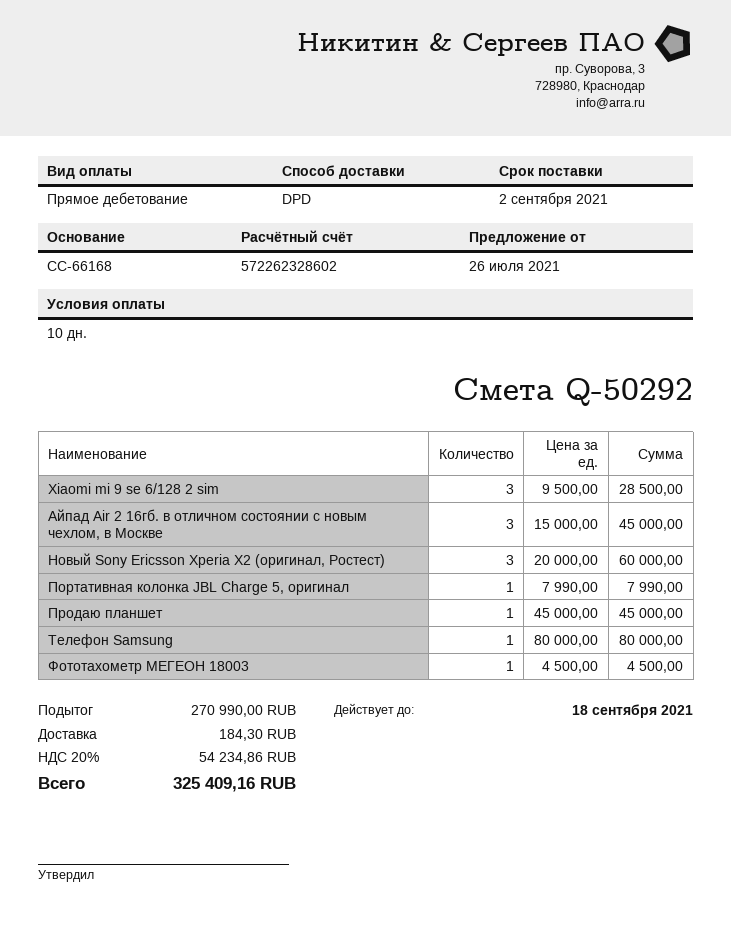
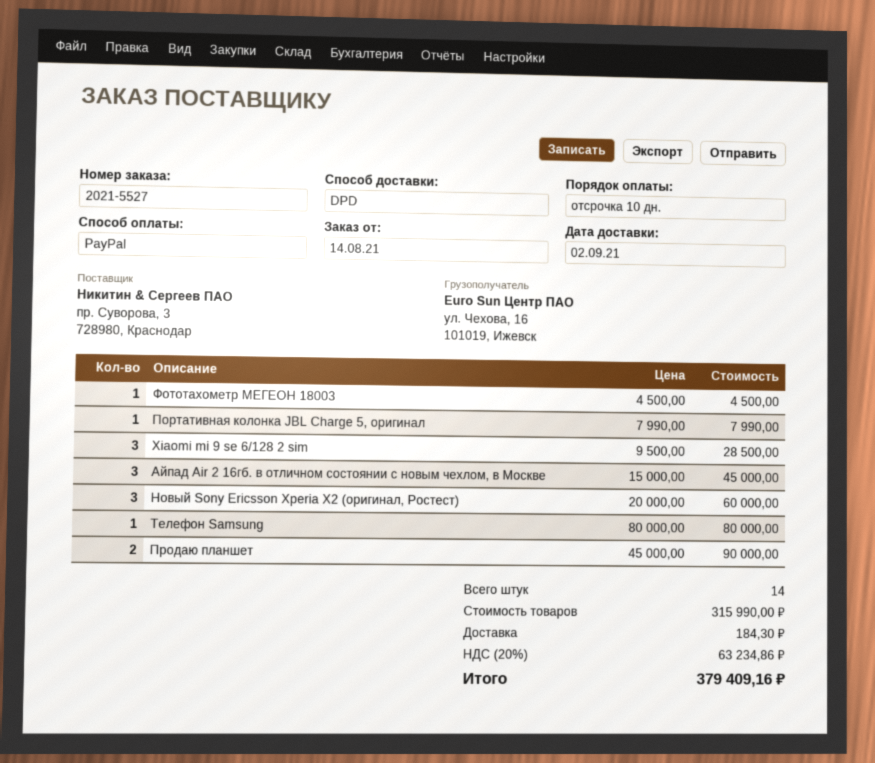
payment method: direct debit -> PayPal
Продаю планшет: 1 x 45000.00 = 45000.00 -> 2 x 45000.00 = 90000.00
subtotal: 270990.00 -> 315990.00
tax: 20% = 54234.86 -> 20% = 63234.86
total: 325409.16 -> 379409.16

